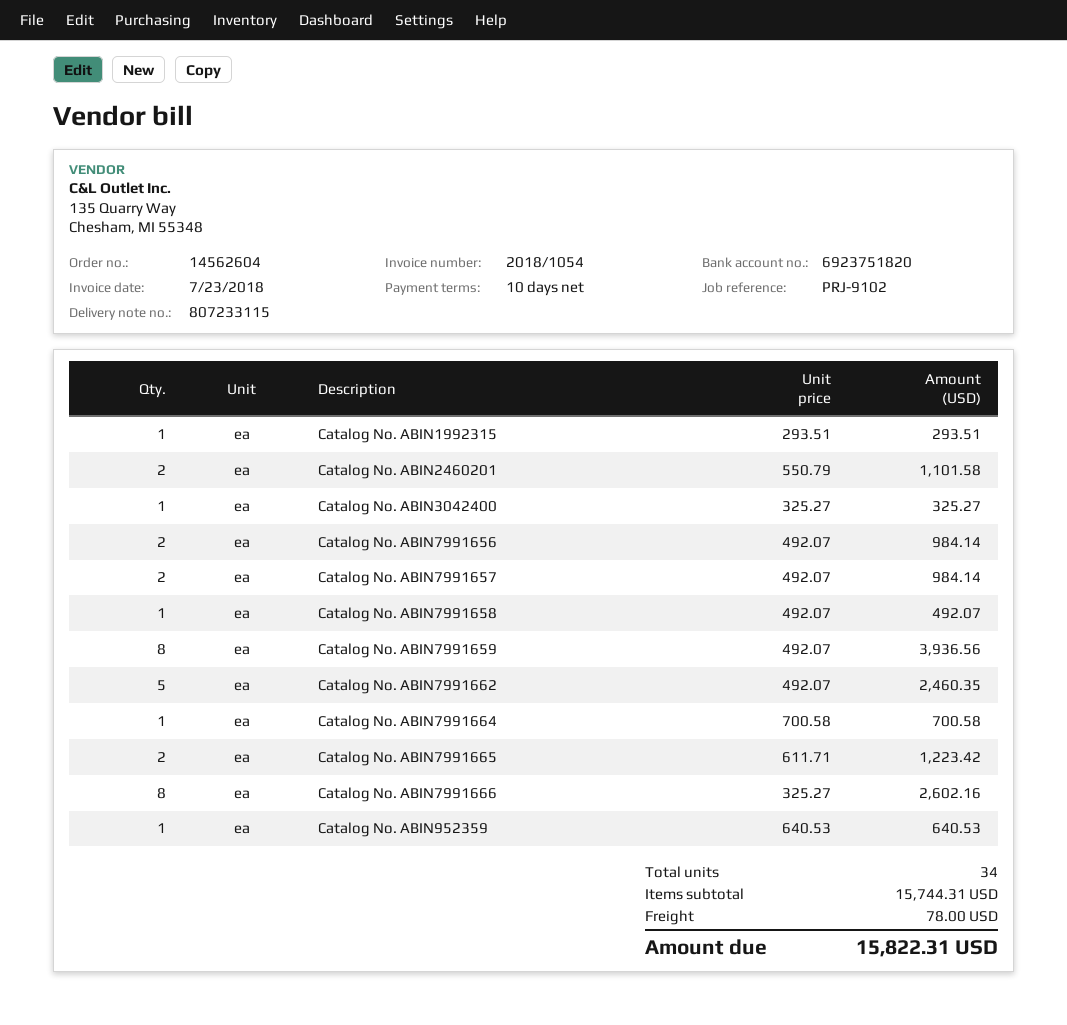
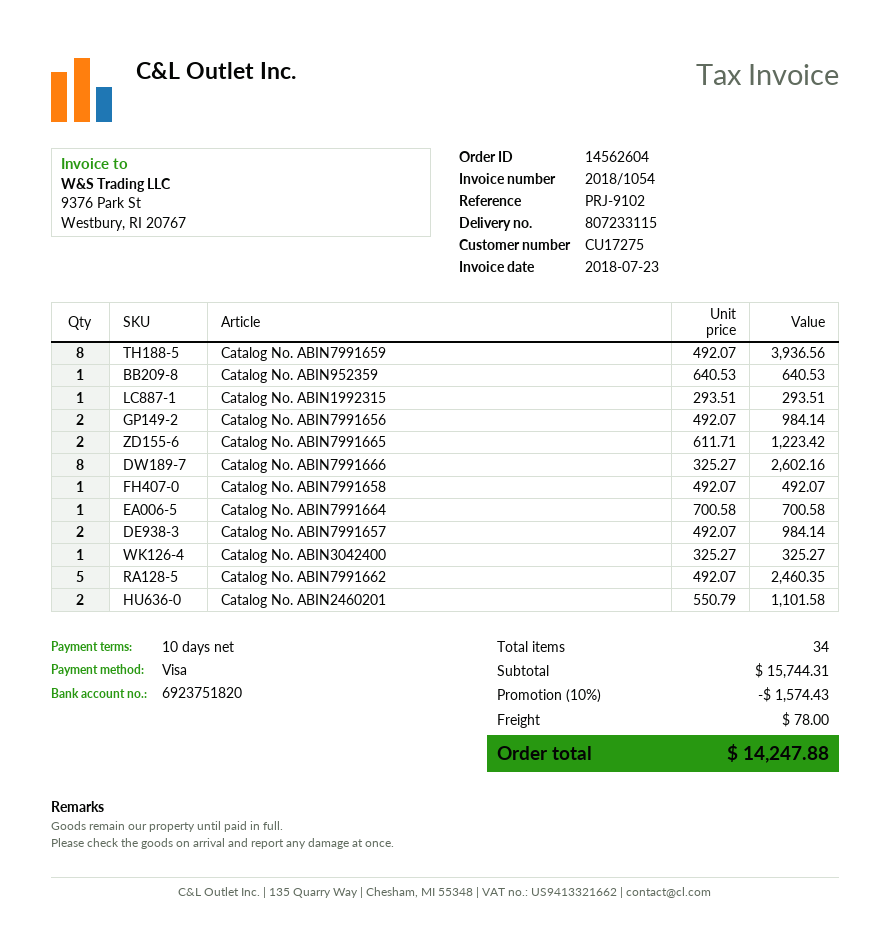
discount: none -> 10% = 1574.43
total: 15822.31 -> 14247.88

